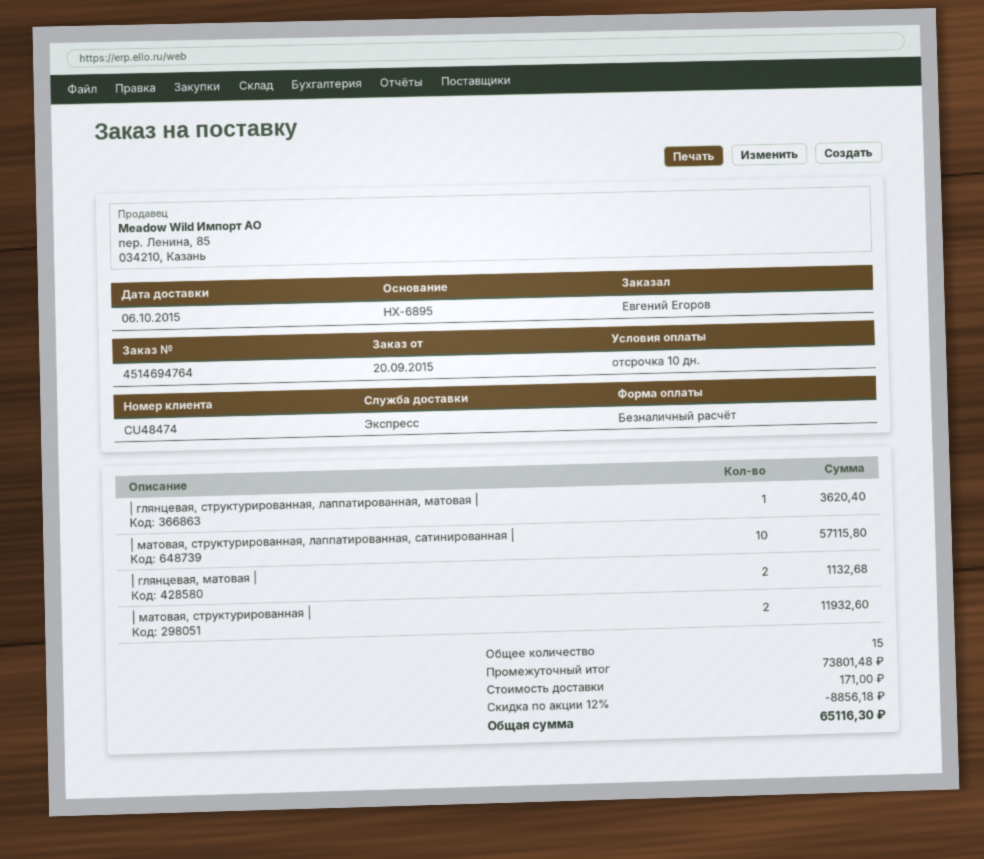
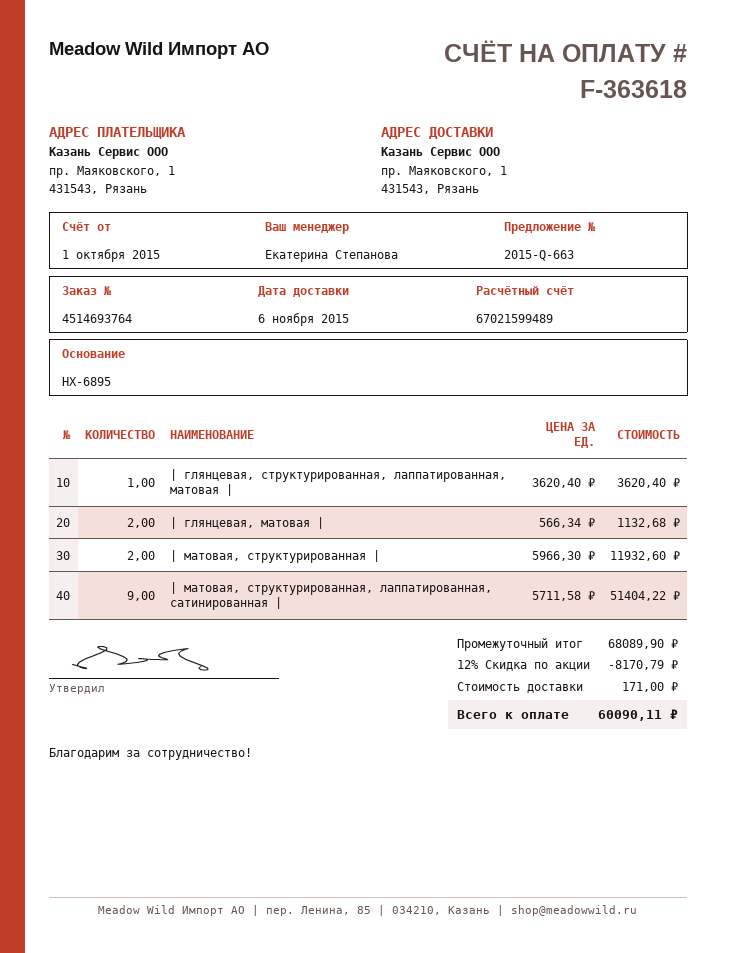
order number: 4514694764 -> 4514693764
delivery date: 2015-10-06 -> 2015-11-06
| матовая, структурированная, лаппатированная, сатинированная |: 10 for 57115.80 -> 9 for 51404.22
subtotal: 73801.48 -> 68089.90
discount: 12% = 8856.18 -> 12% = 8170.79
total: 65116.30 -> 60090.11

